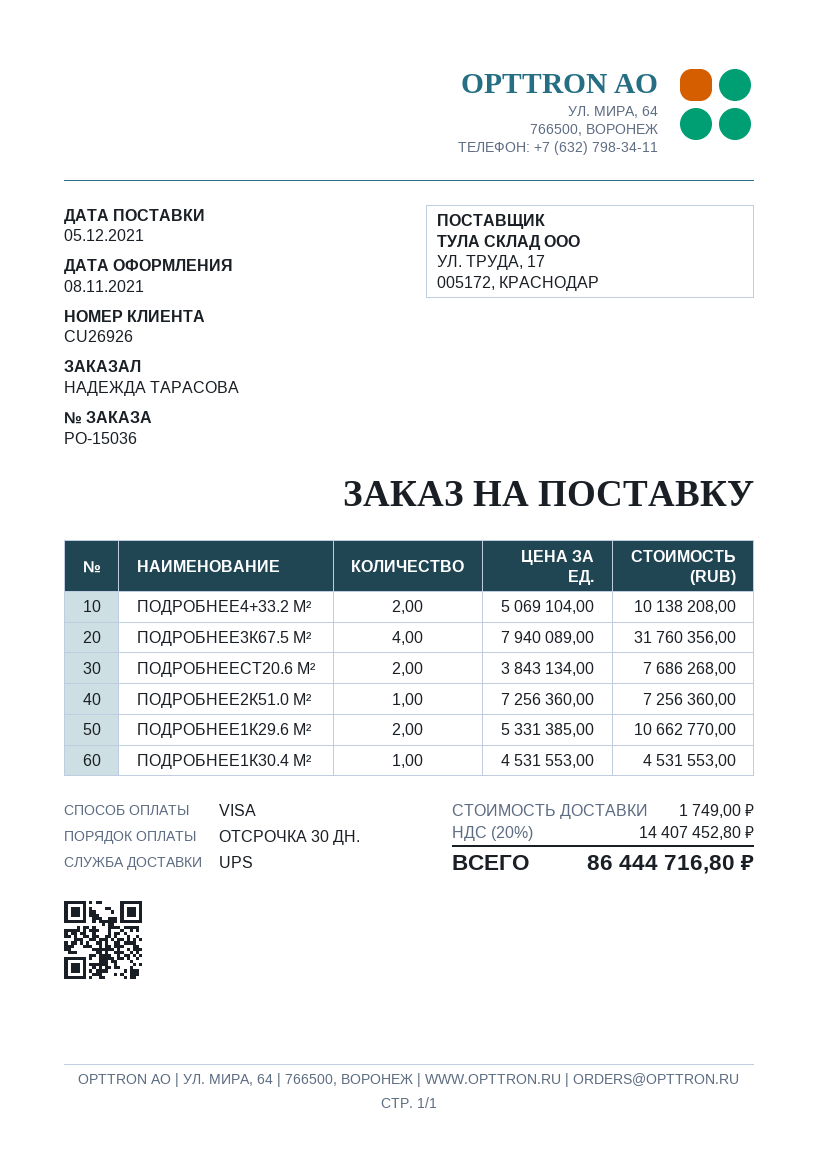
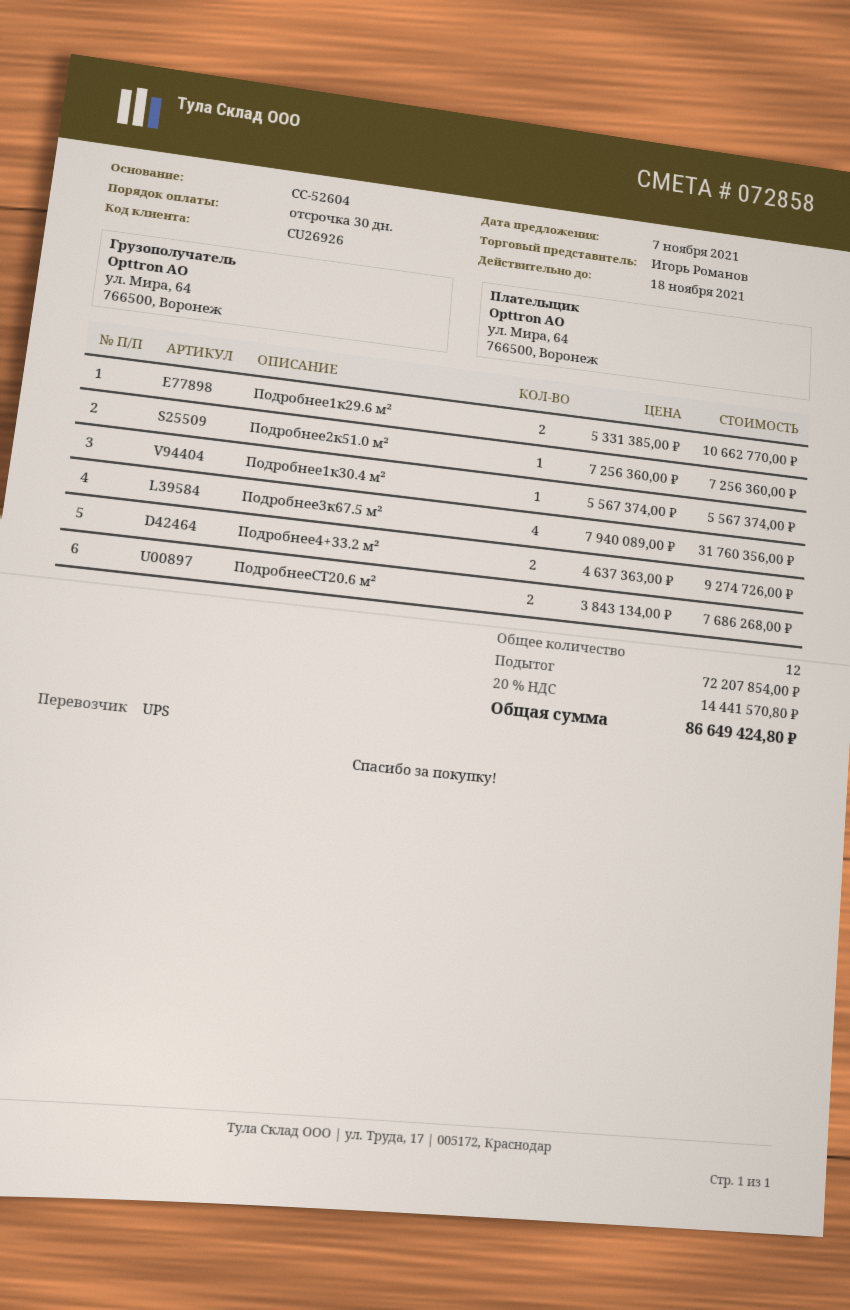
ПОДРОБНЕЕ4+33.2 М²: 2 x 5069104.00 = 10138208.00 -> 2 x 4637363.00 = 9274726.00
ПОДРОБНЕЕ1К30.4 М²: 1 x 4531553.00 = 4531553.00 -> 1 x 5567374.00 = 5567374.00
shipping: 1749.00 -> none
tax: 20% = 14407452.80 -> 20% = 14441570.80
total: 86444716.80 -> 86649424.80

